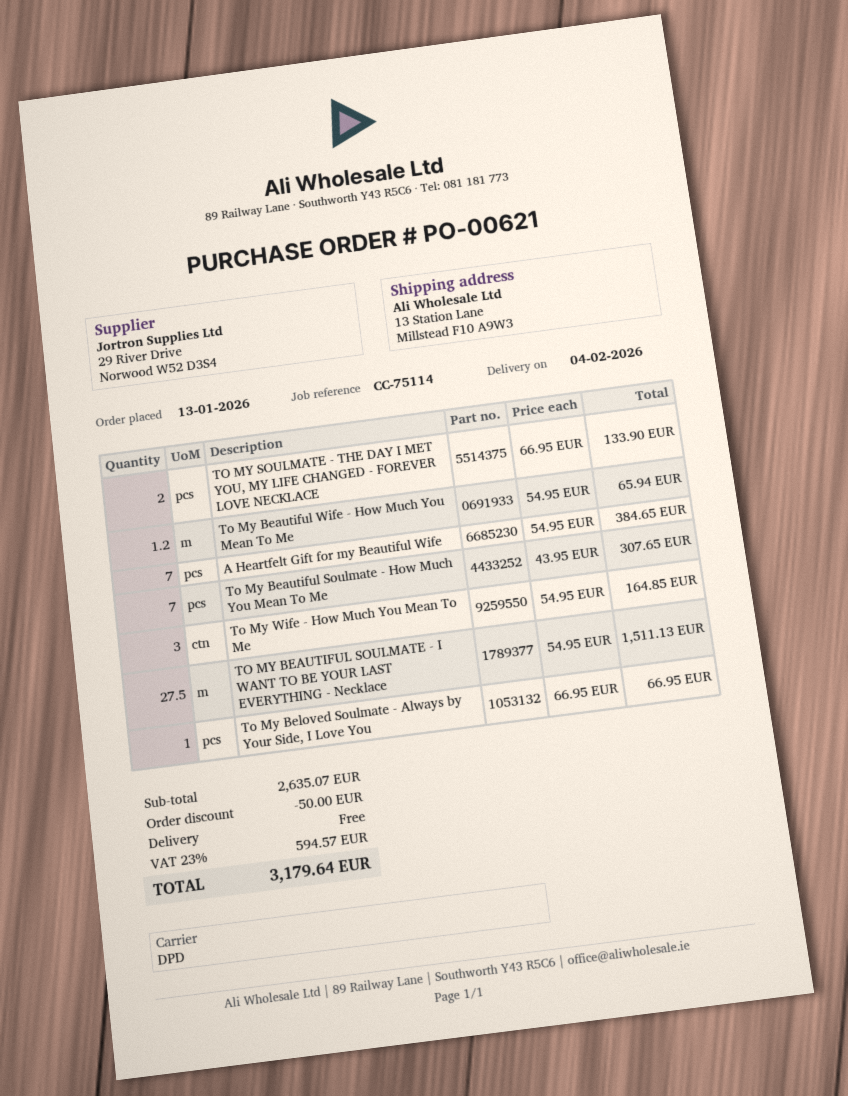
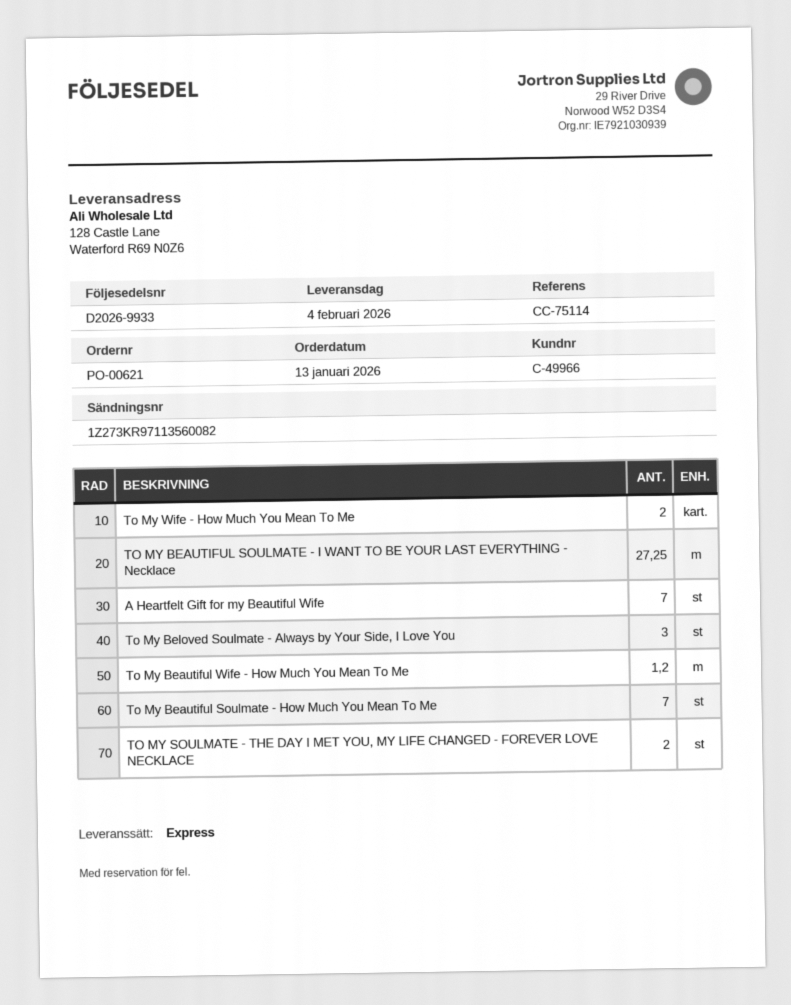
shipping method: DPD -> express
ship to: 13 Station Lane, Millstead F10 A9W3 -> 128 Castle Lane, Waterford R69 N0Z6
To My Wife - How Much You Mean To Me: 3 -> 2
TO MY BEAUTIFUL SOULMATE - I WANT TO BE YOUR LAST EVERYTHING - Necklace: 27.5 -> 27.25
To My Beloved Soulmate - Always by Your Side, I Love You: 1 -> 3

